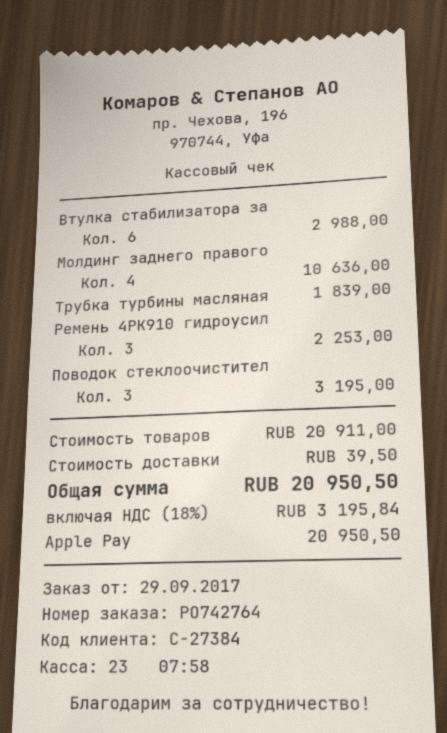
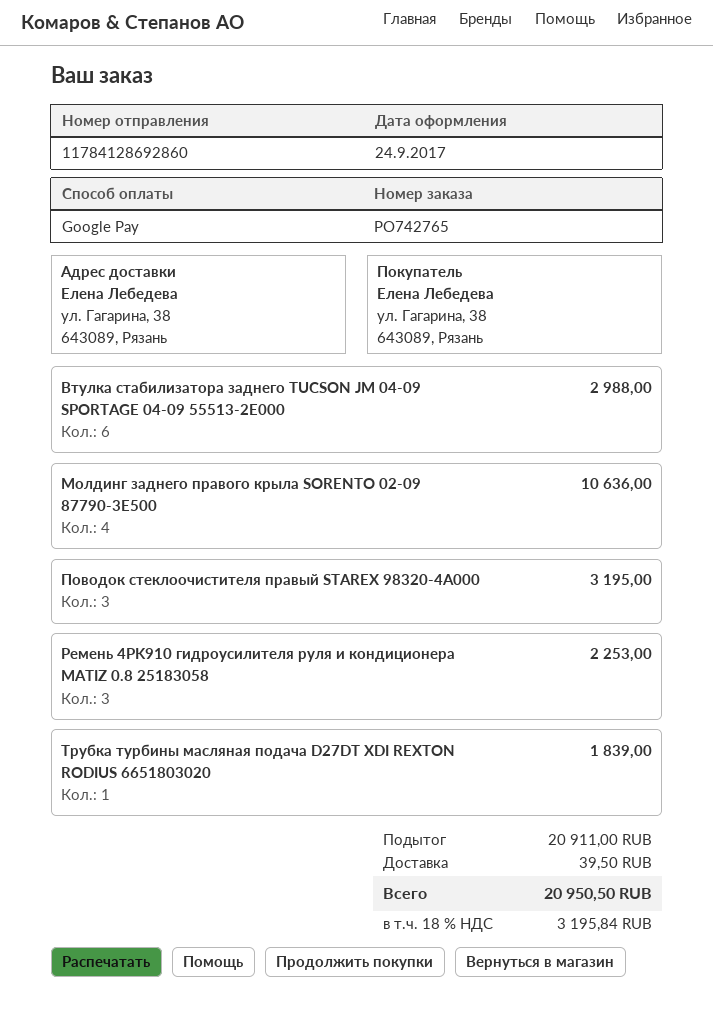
order number: PO742764 -> PO742765
order date: 2017-09-29 -> 2017-09-24
payment method: Apple Pay -> Google Pay

